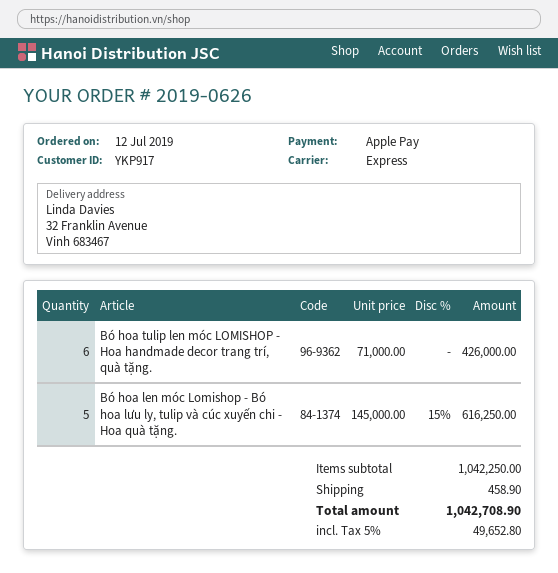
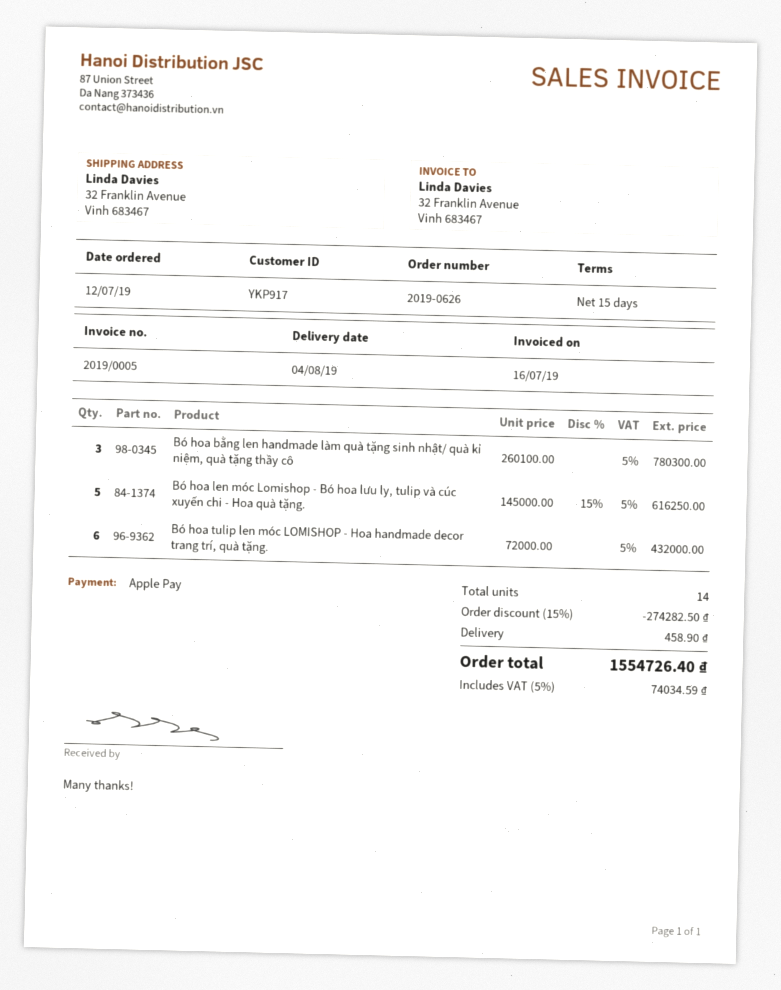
Bó hoa tulip len móc LOMISHOP - Hoa handmade decor trang trí, quà tặng.: 6 x 71000.00 = 426000.00 -> 6 x 72000.00 = 432000.00
Bó hoa bằng len handmade làm quà tặng sinh nhật/ quà kỉ niệm, quà tặng thầy cô: none -> 3 x 260100.00 = 780300.00
discount: none -> 15% = 274282.50
tax: 5% = 49652.80 -> 5% = 74034.59
total: 1042708.90 -> 1554726.40

